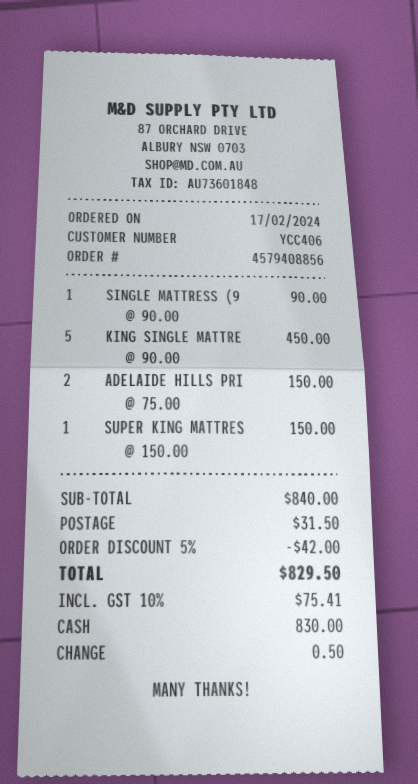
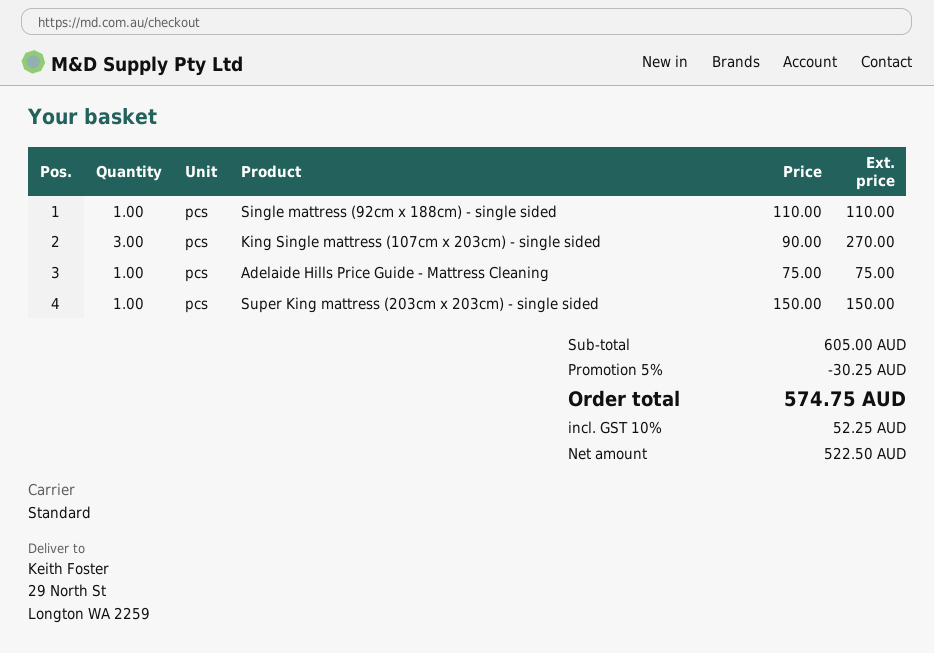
SINGLE MATTRESS (9: 1 x 90.00 = 90.00 -> 1 x 110.00 = 110.00
KING SINGLE MATTRE: 5 x 90.00 = 450.00 -> 3 x 90.00 = 270.00
ADELAIDE HILLS PRI: 2 x 75.00 = 150.00 -> 1 x 75.00 = 75.00
subtotal: 840.00 -> 605.00
discount: 5% = 42.00 -> 5% = 30.25
shipping: 31.50 -> none
tax: 10% = 75.41 -> 10% = 52.25
total: 829.50 -> 574.75

